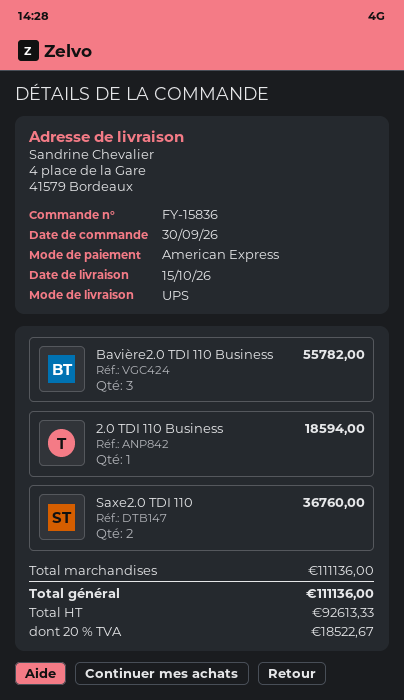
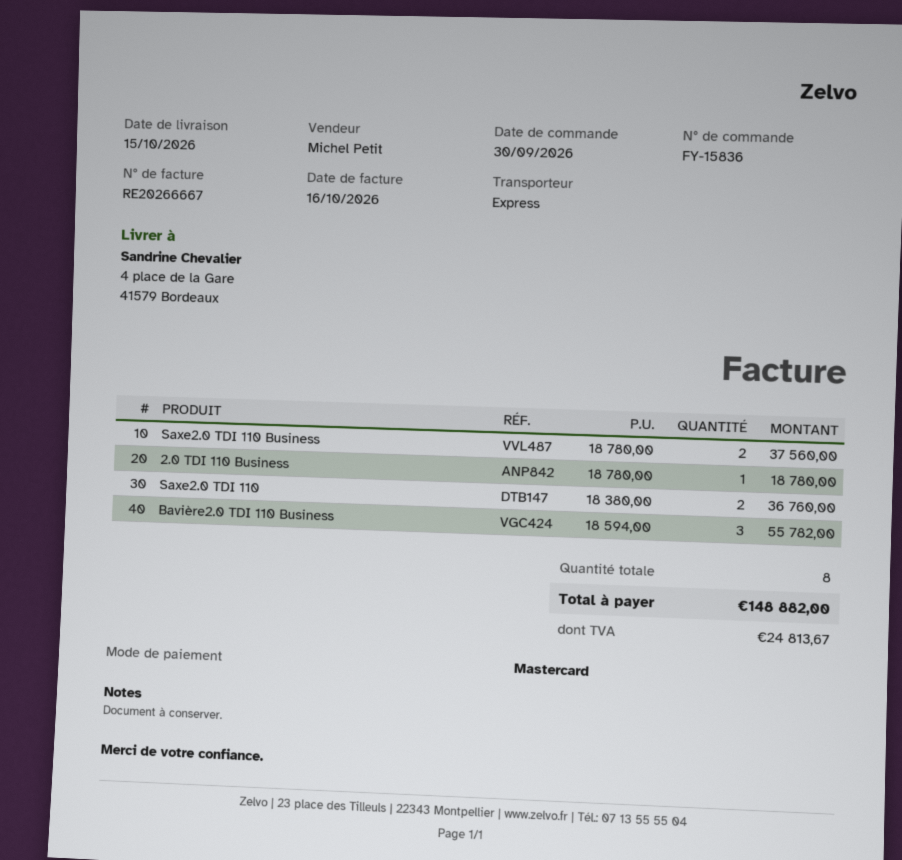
payment method: American Express -> Mastercard
shipping method: UPS -> express
2.0 TDI 110 Business: 1 for 18594.00 -> 1 for 18780.00
Saxe2.0 TDI 110 Business: none -> 2 for 37560.00
tax: 18522.67 -> 24813.67
total: 111136.00 -> 148882.00

